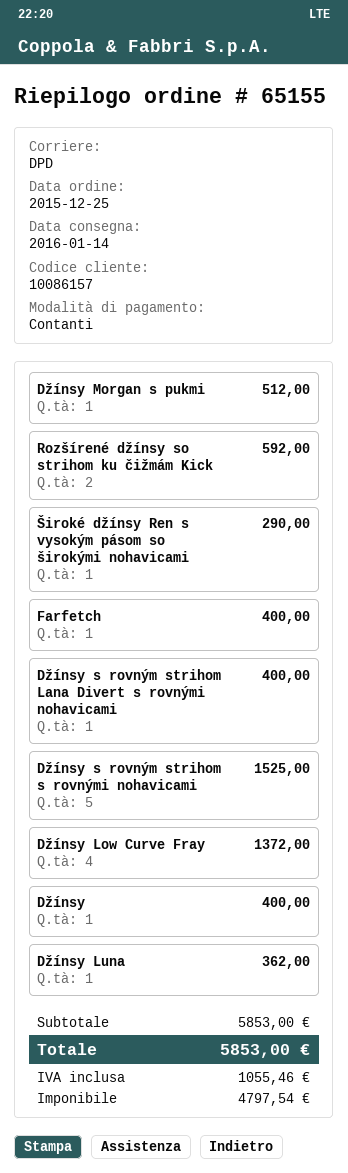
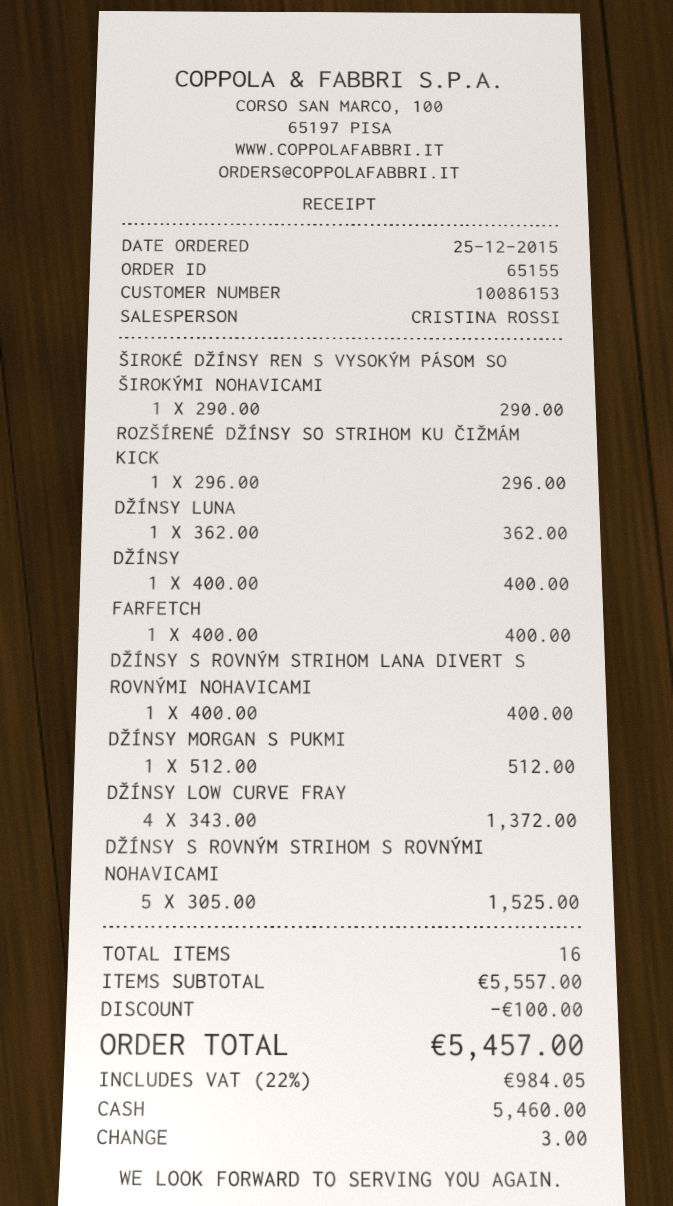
customer number: 10086157 -> 10086153
Rozšírené džínsy so strihom ku čižmám Kick: 2 for 592.00 -> 1 for 296.00
subtotal: 5853.00 -> 5557.00
discount: none -> 100.00
tax: 1055.46 -> 984.05
total: 5853.00 -> 5457.00

